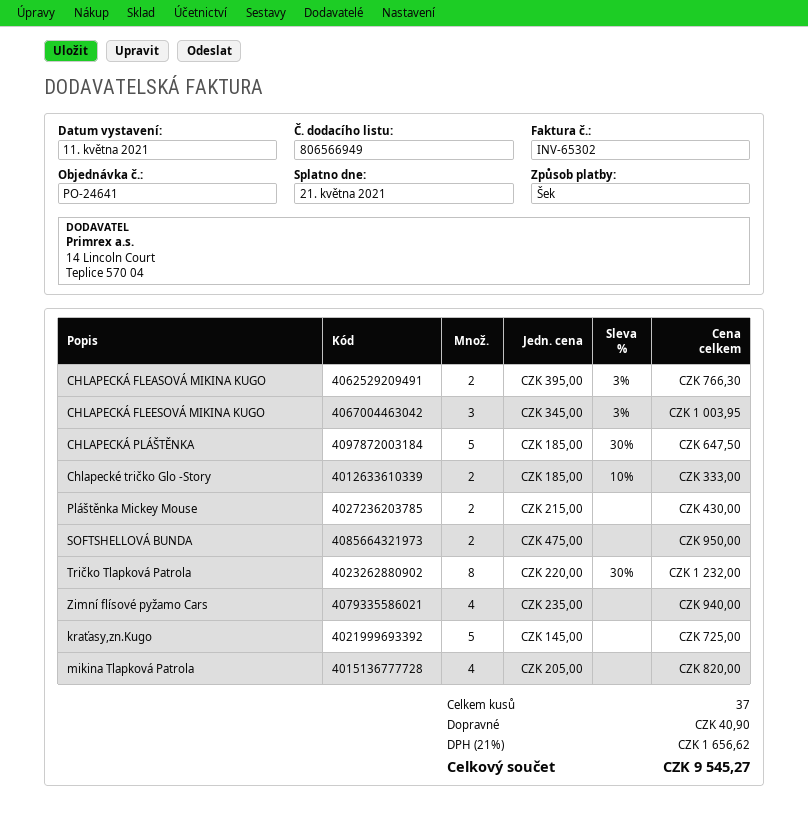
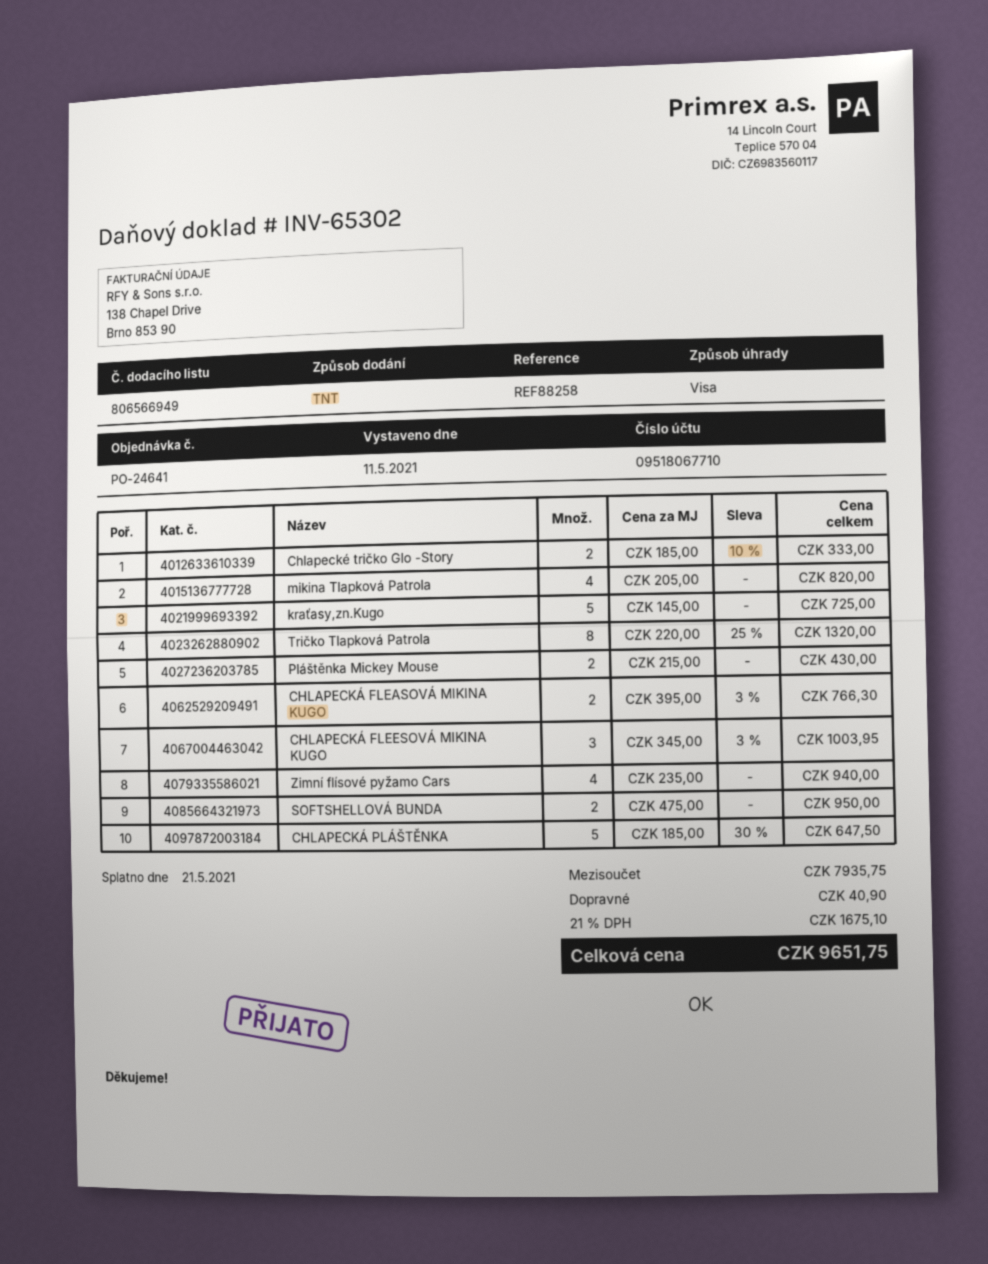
payment method: cheque -> Visa
Tričko Tlapková Patrola: 8 x 220.00 - 30% = 1232.00 -> 8 x 220.00 - 25% = 1320.00
tax: 21% = 1656.62 -> 21% = 1675.10
total: 9545.27 -> 9651.75

